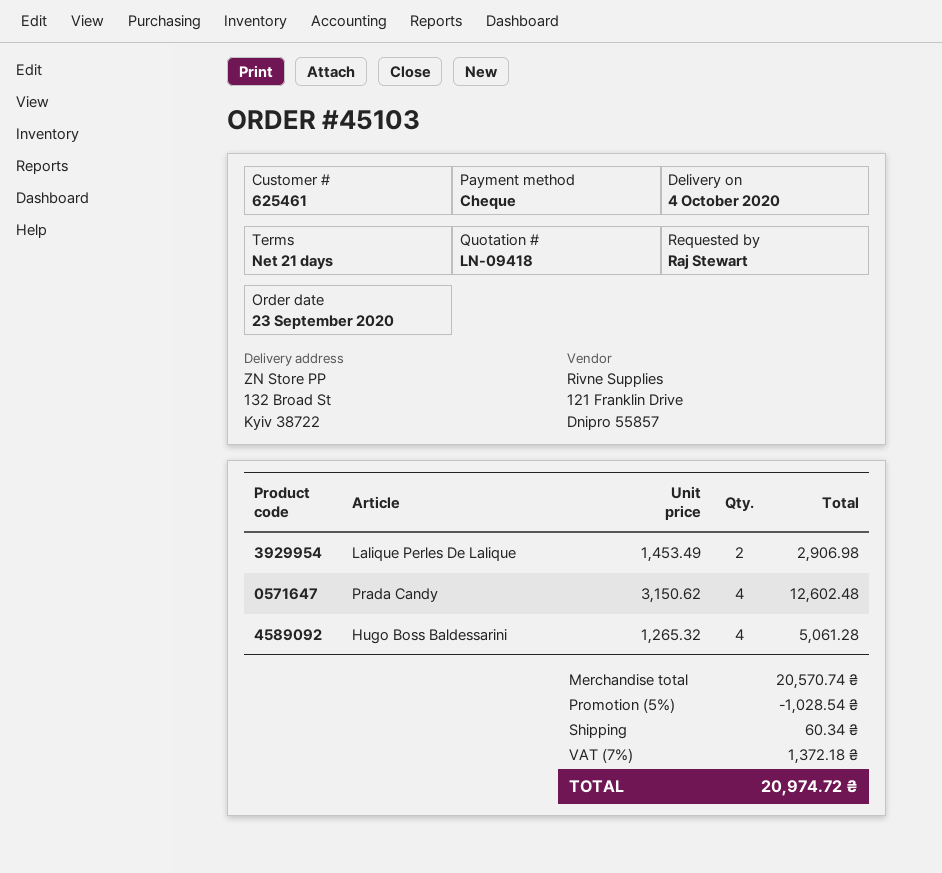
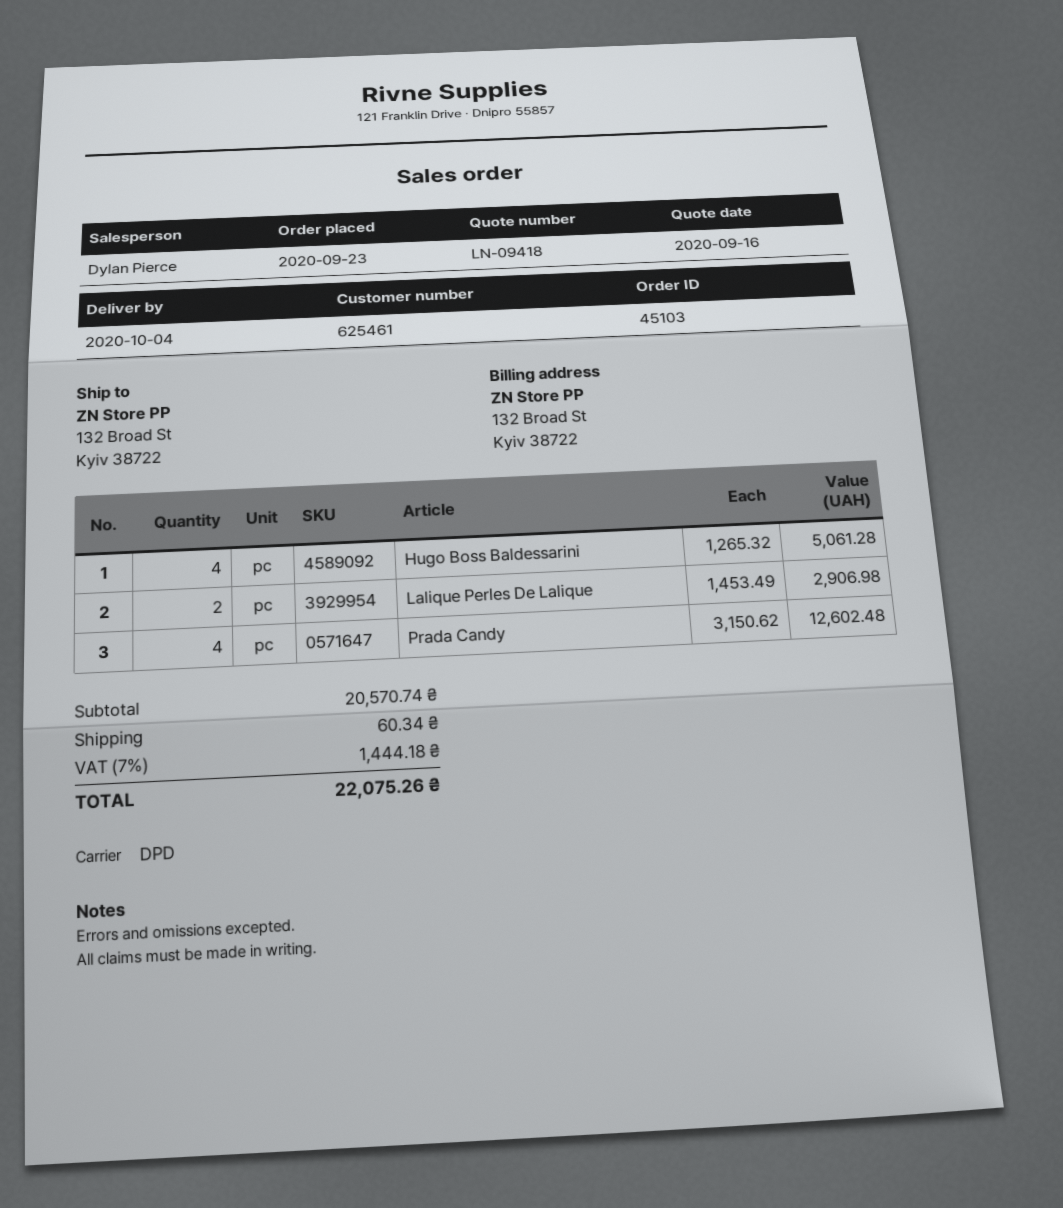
discount: 5% = 1028.54 -> none
tax: 7% = 1372.18 -> 7% = 1444.18
total: 20974.72 -> 22075.26

